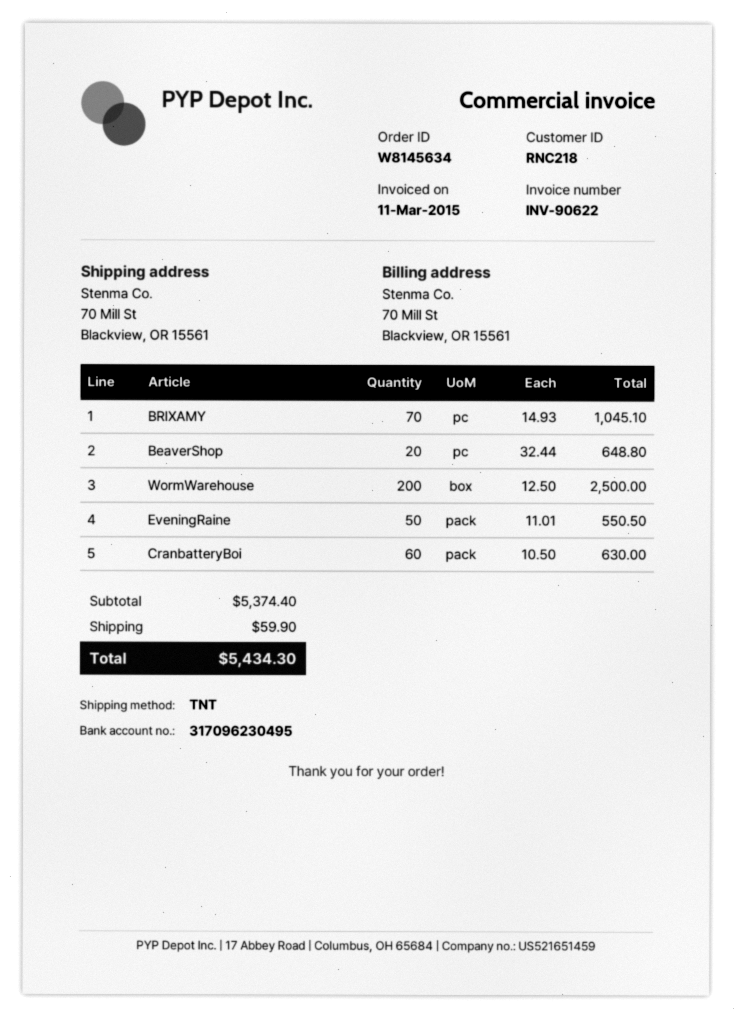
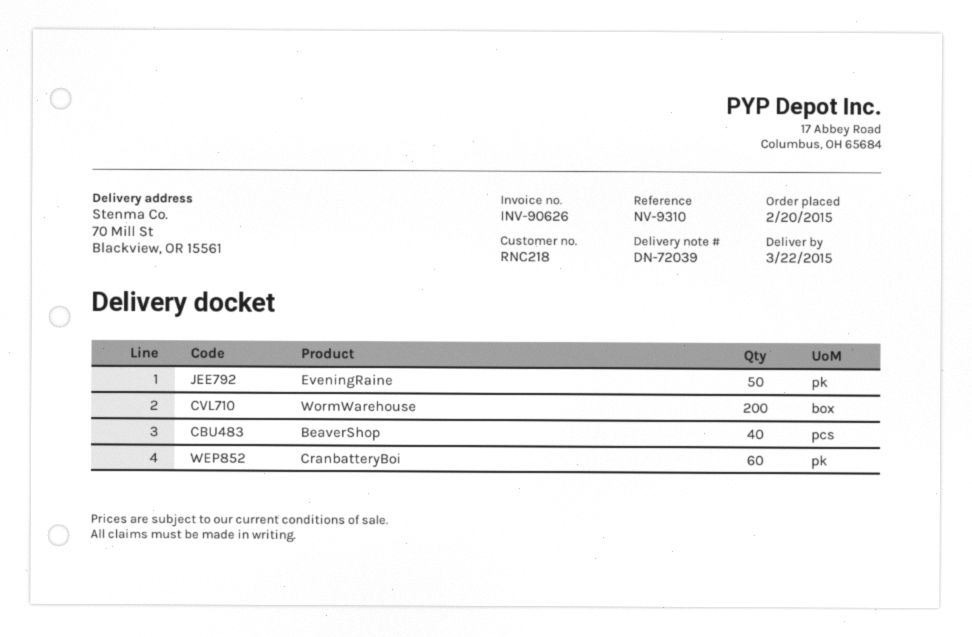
invoice number: INV-90622 -> INV-90626
BRIXAMY: 70 -> none
BeaverShop: 20 -> 40

